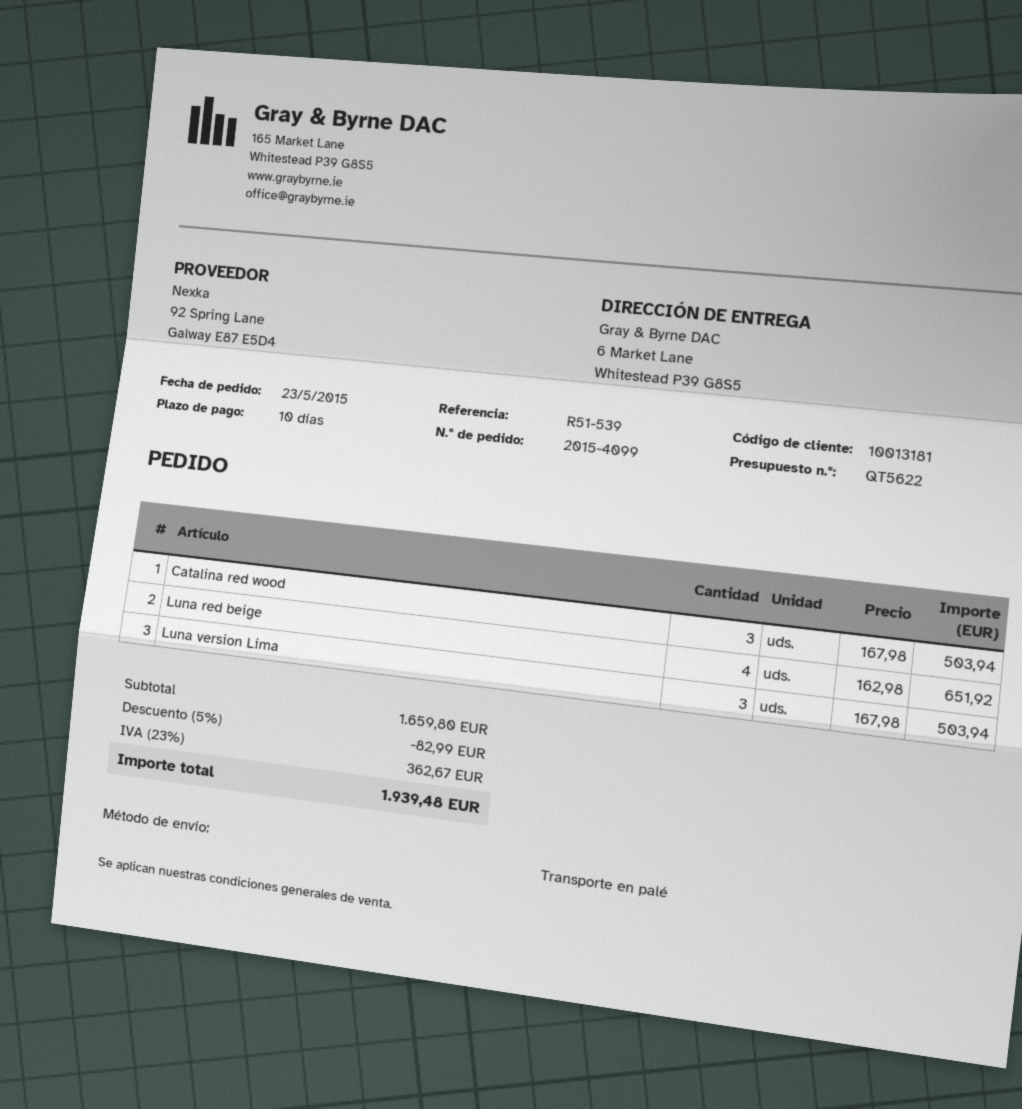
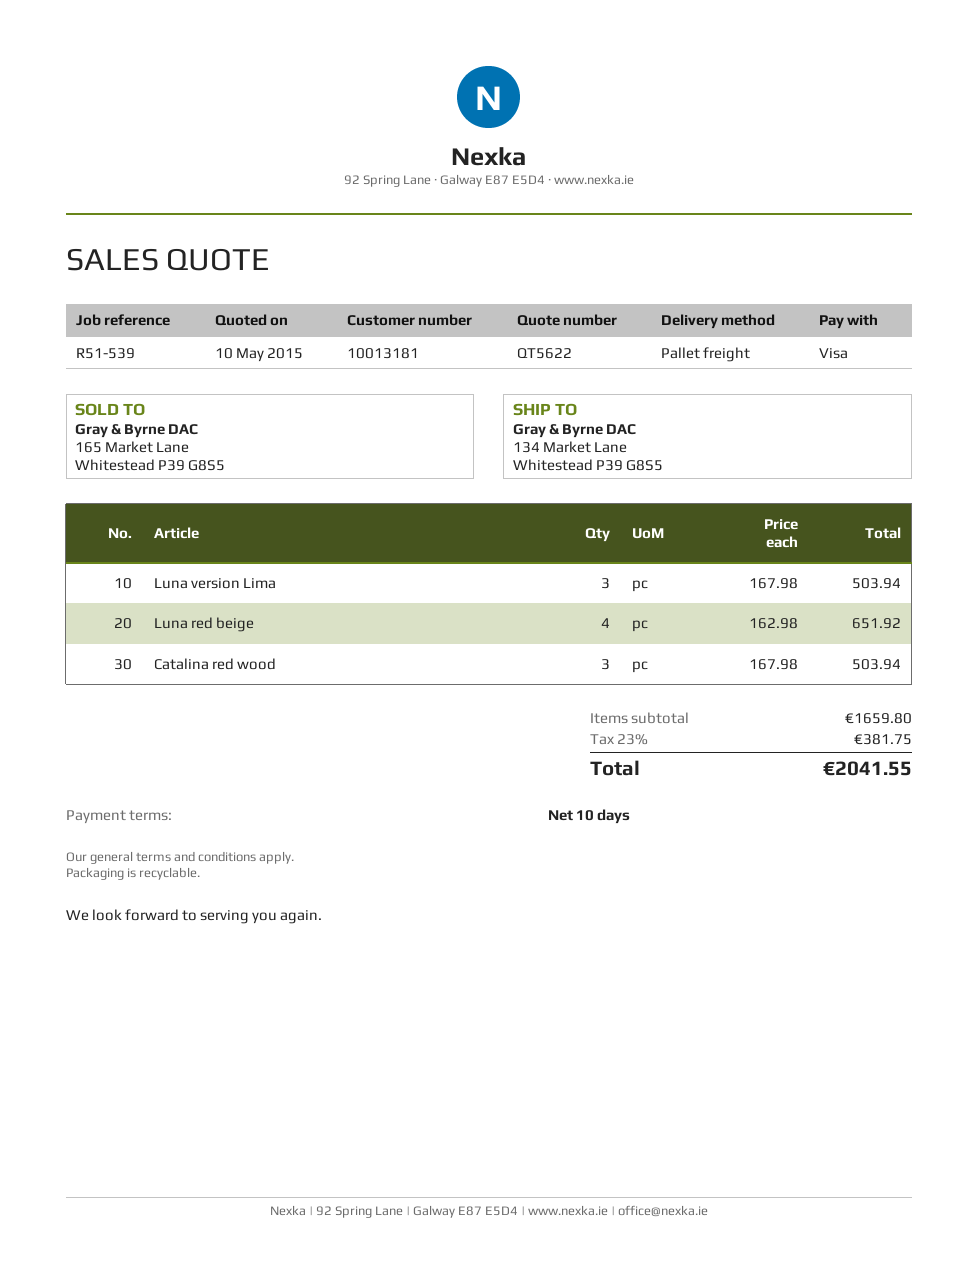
ship to: 6 Market Lane, Whitestead P39 G8S5 -> 134 Market Lane, Whitestead P39 G8S5
discount: 5% = 82.99 -> none
tax: 23% = 362.67 -> 23% = 381.75
total: 1939.48 -> 2041.55

